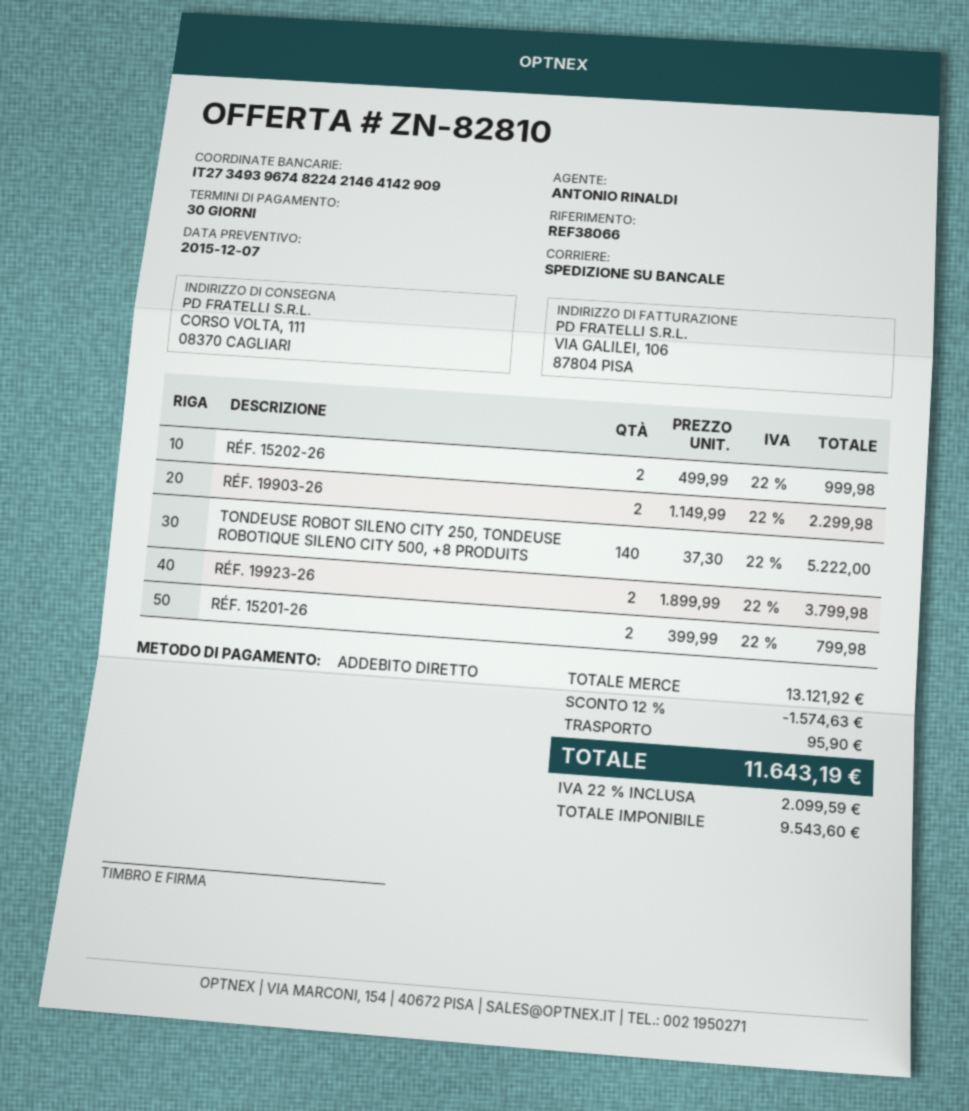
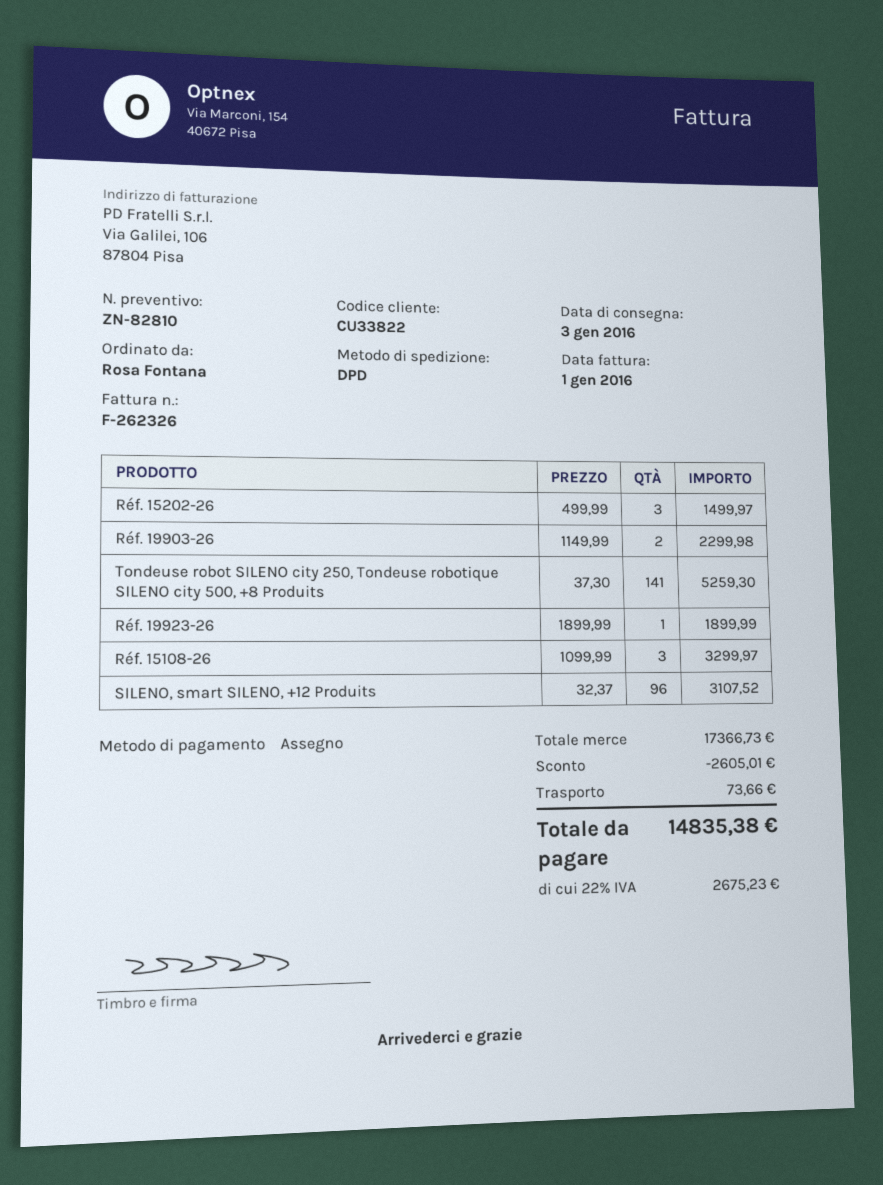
payment method: direct debit -> cheque
shipping method: pallet freight -> DPD
RÉF. 15202-26: 2 x 499.99 = 999.98 -> 3 x 499.99 = 1499.97
TONDEUSE ROBOT SILENO CITY 250, TONDEUSE ROBOTIQUE SILENO CITY 500, +8 PRODUITS: 140 x 37.30 = 5222.00 -> 141 x 37.30 = 5259.30
RÉF. 19923-26: 2 x 1899.99 = 3799.98 -> 1 x 1899.99 = 1899.99
RÉF. 15201-26: 2 x 399.99 = 799.98 -> none
Réf. 15108-26: none -> 3 x 1099.99 = 3299.97
SILENO, smart SILENO, +12 Produits: none -> 96 x 32.37 = 3107.52
subtotal: 13121.92 -> 17366.73
discount: 1574.63 -> 2605.01
shipping: 95.90 -> 73.66
tax: 22% = 2099.59 -> 22% = 2675.23
total: 11643.19 -> 14835.38

